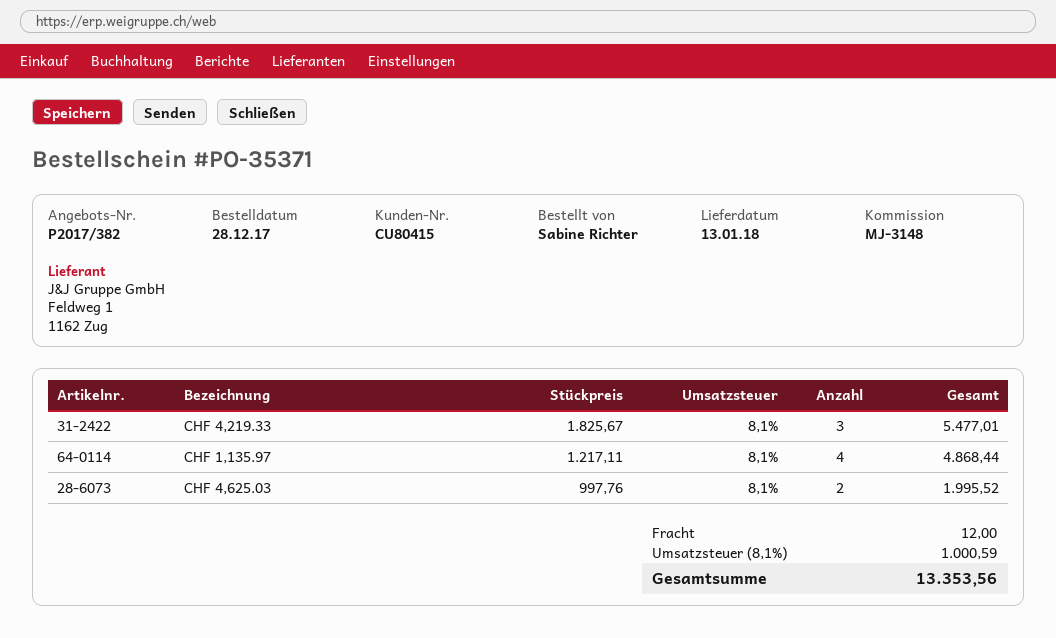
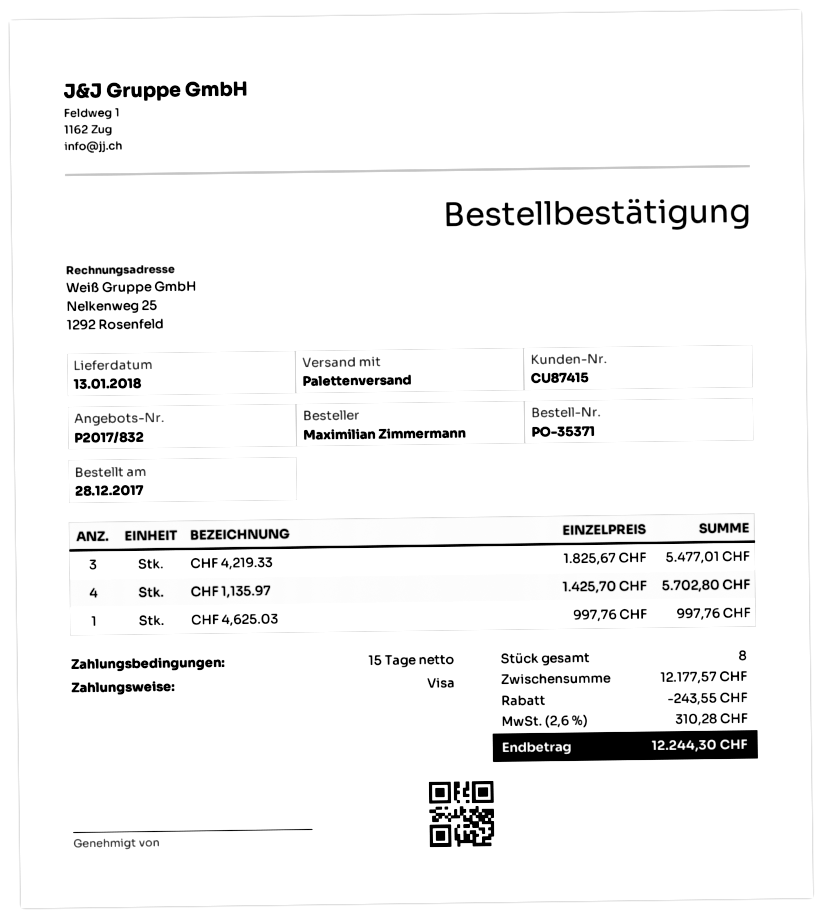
quote number: P2017/382 -> P2017/832
customer number: CU80415 -> CU87415
ordered by: Sabine Richter -> Maximilian Zimmermann
CHF 1,135.97: 4 x 1217.11 = 4868.44 -> 4 x 1425.70 = 5702.80
CHF 4,625.03: 2 x 997.76 = 1995.52 -> 1 x 997.76 = 997.76
discount: none -> 243.55
shipping: 12.00 -> none
tax: 8.1% = 1000.59 -> 2.6% = 310.28
total: 13353.56 -> 12244.30

